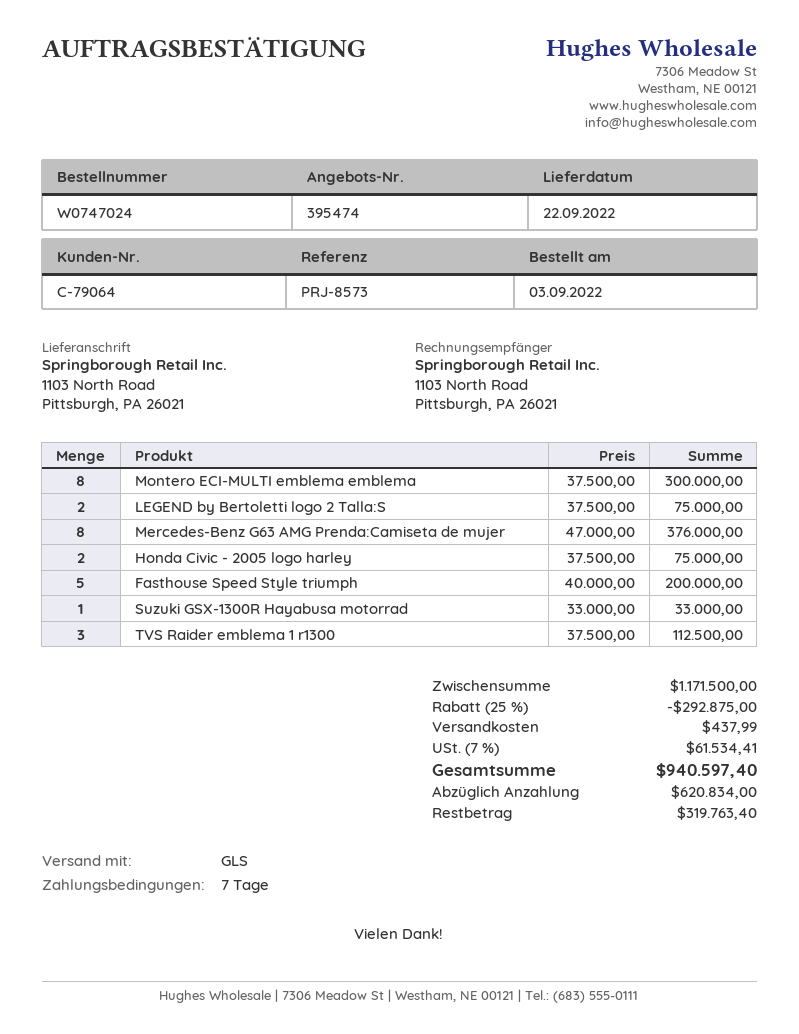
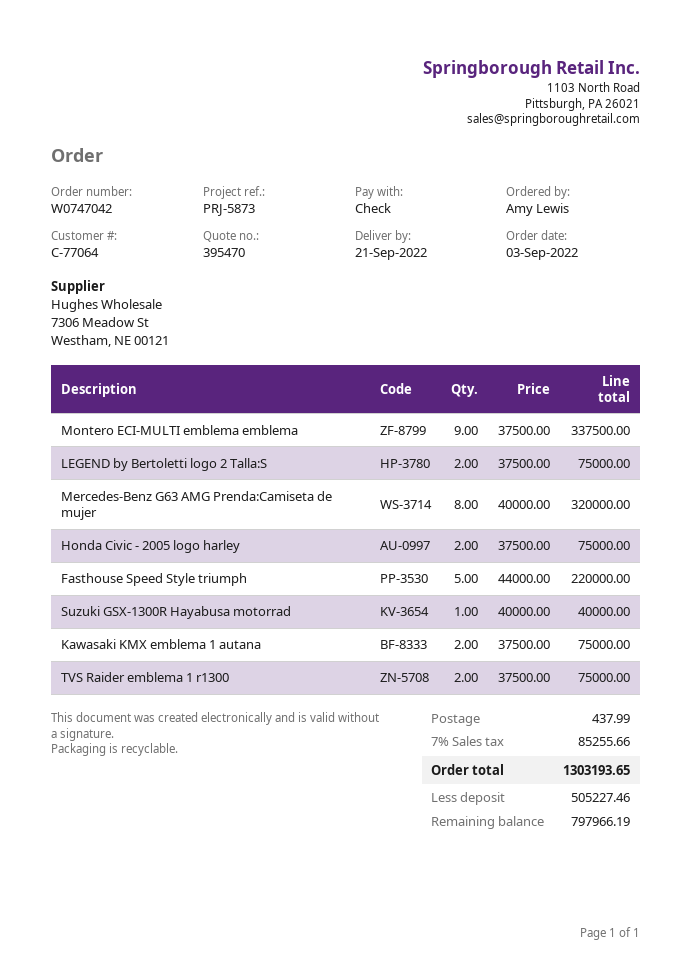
quote number: 395474 -> 395470
order number: W0747024 -> W0747042
delivery date: 2022-09-22 -> 2022-09-21
customer number: C-79064 -> C-77064
reference: PRJ-8573 -> PRJ-5873
Montero ECI-MULTI emblema emblema: 8 x 37500.00 = 300000.00 -> 9 x 37500.00 = 337500.00
Mercedes-Benz G63 AMG Prenda:Camiseta de mujer: 8 x 47000.00 = 376000.00 -> 8 x 40000.00 = 320000.00
Fasthouse Speed Style triumph: 5 x 40000.00 = 200000.00 -> 5 x 44000.00 = 220000.00
Suzuki GSX-1300R Hayabusa motorrad: 1 x 33000.00 = 33000.00 -> 1 x 40000.00 = 40000.00
TVS Raider emblema 1 r1300: 3 x 37500.00 = 112500.00 -> 2 x 37500.00 = 75000.00
Kawasaki KMX emblema 1 autana: none -> 2 x 37500.00 = 75000.00
discount: 25% = 292875.00 -> none
tax: 7% = 61534.41 -> 7% = 85255.66
total: 940597.40 -> 1303193.65
deposit: 620834.00 -> 505227.46
balance: 319763.40 -> 797966.19

